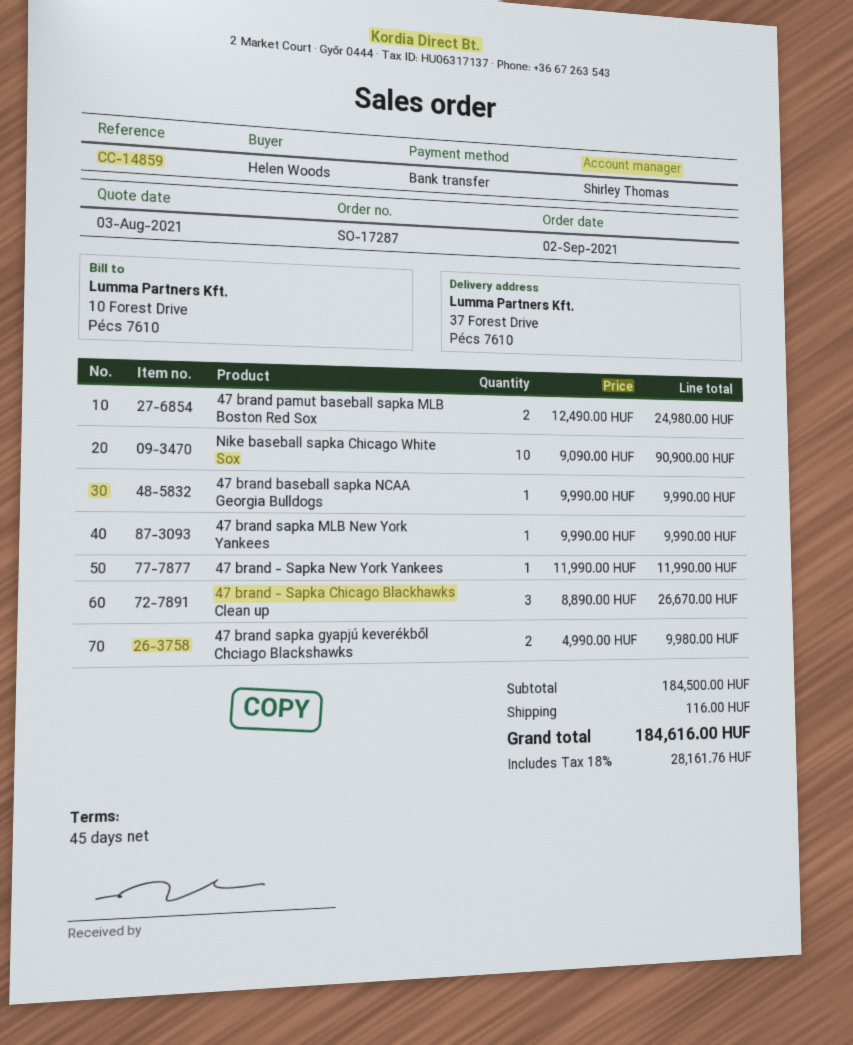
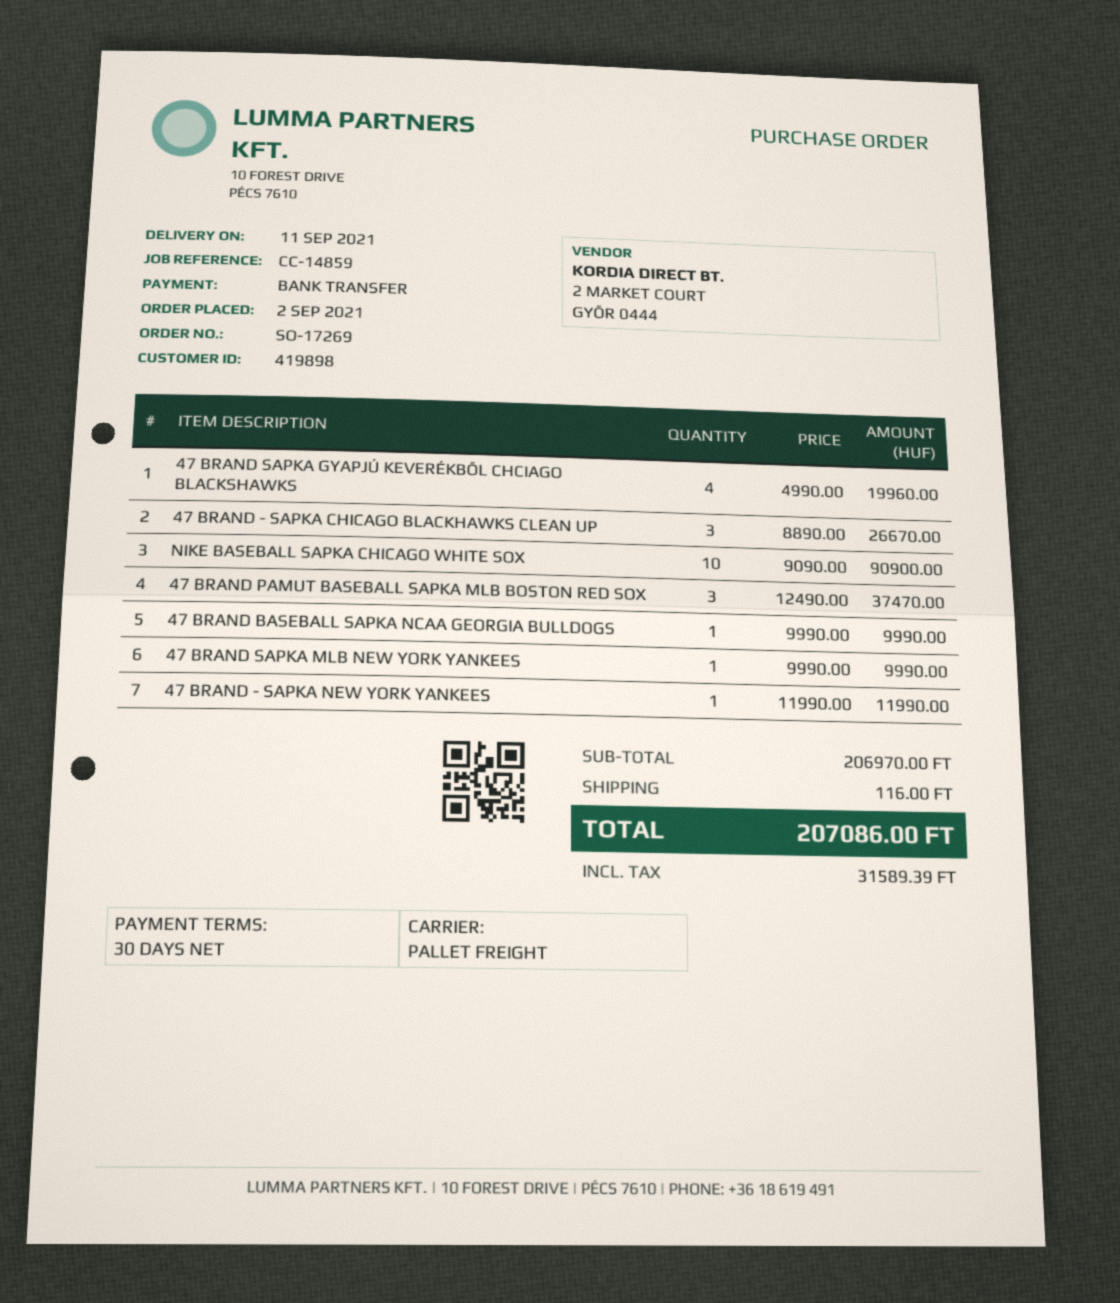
order number: SO-17287 -> SO-17269
payment terms: 45 days -> 30 days
47 brand pamut baseball sapka MLB Boston Red Sox: 2 x 12490.00 = 24980.00 -> 3 x 12490.00 = 37470.00
47 brand sapka gyapjú keverékből Chciago Blackshawks: 2 x 4990.00 = 9980.00 -> 4 x 4990.00 = 19960.00
subtotal: 184500.00 -> 206970.00
tax: 28161.76 -> 31589.39
total: 184616.00 -> 207086.00

